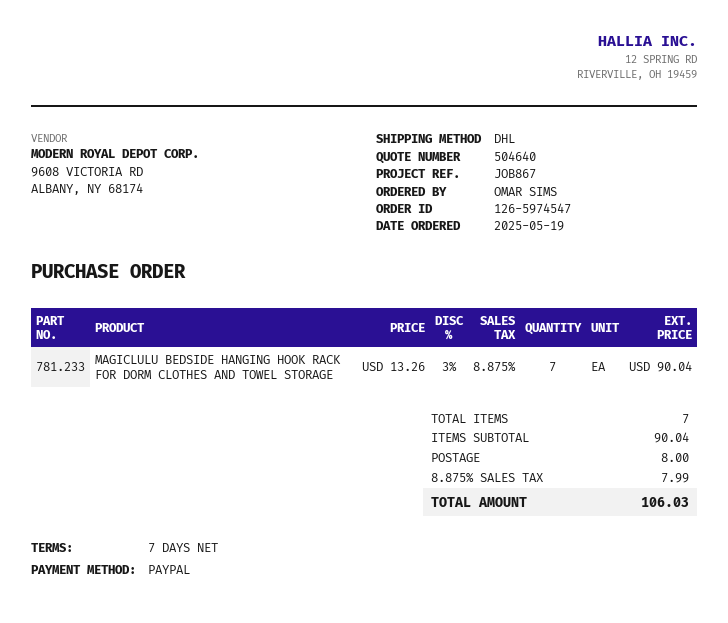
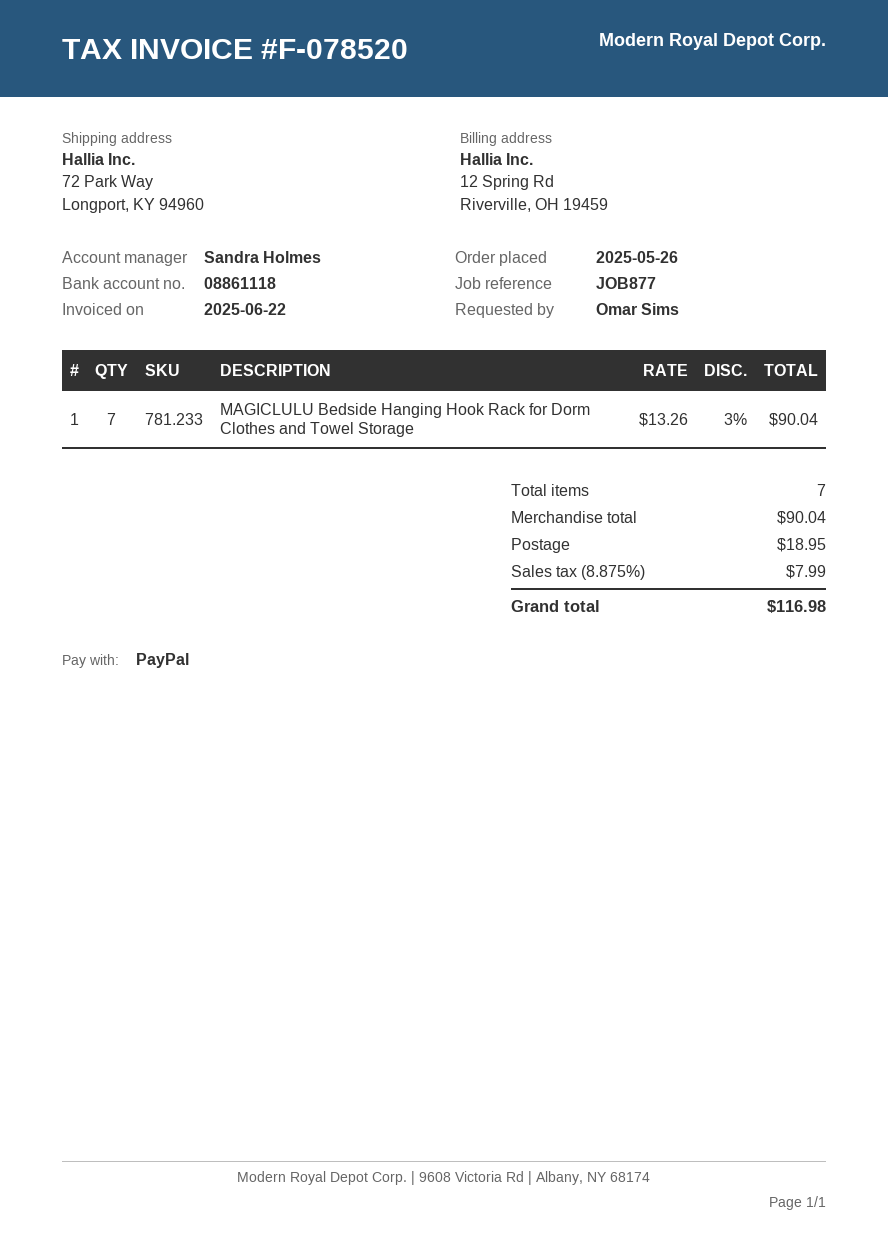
order date: 2025-05-19 -> 2025-05-26
reference: JOB867 -> JOB877
shipping: 8.00 -> 18.95
total: 106.03 -> 116.98

